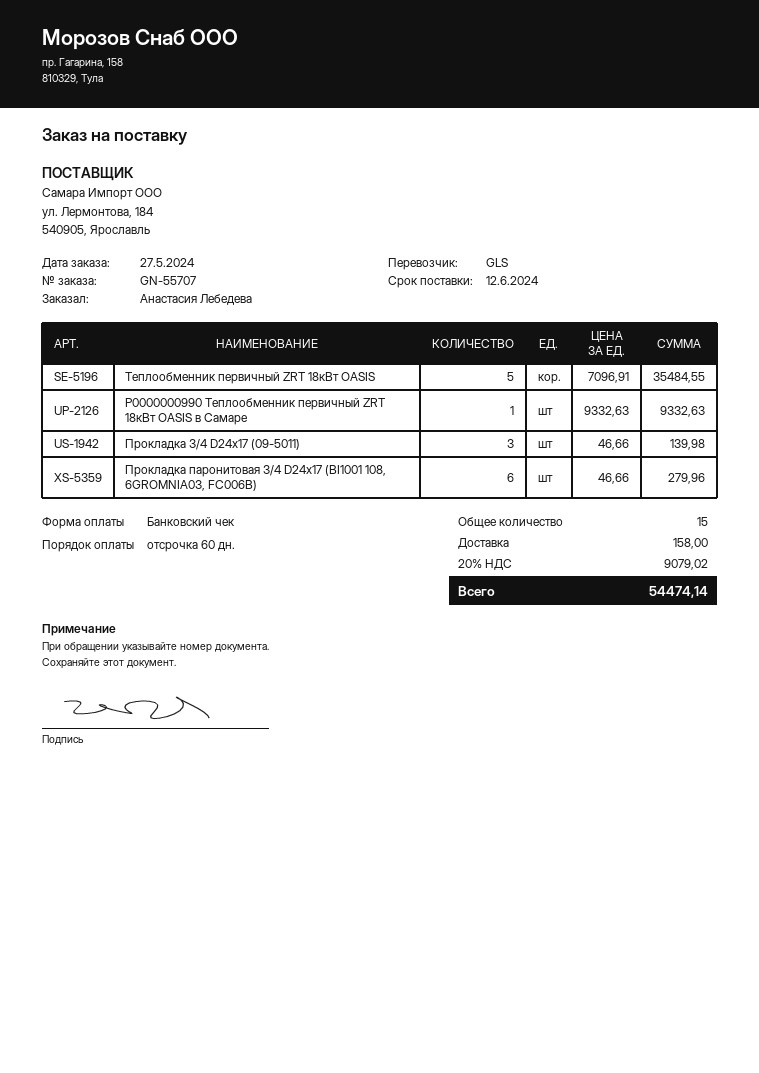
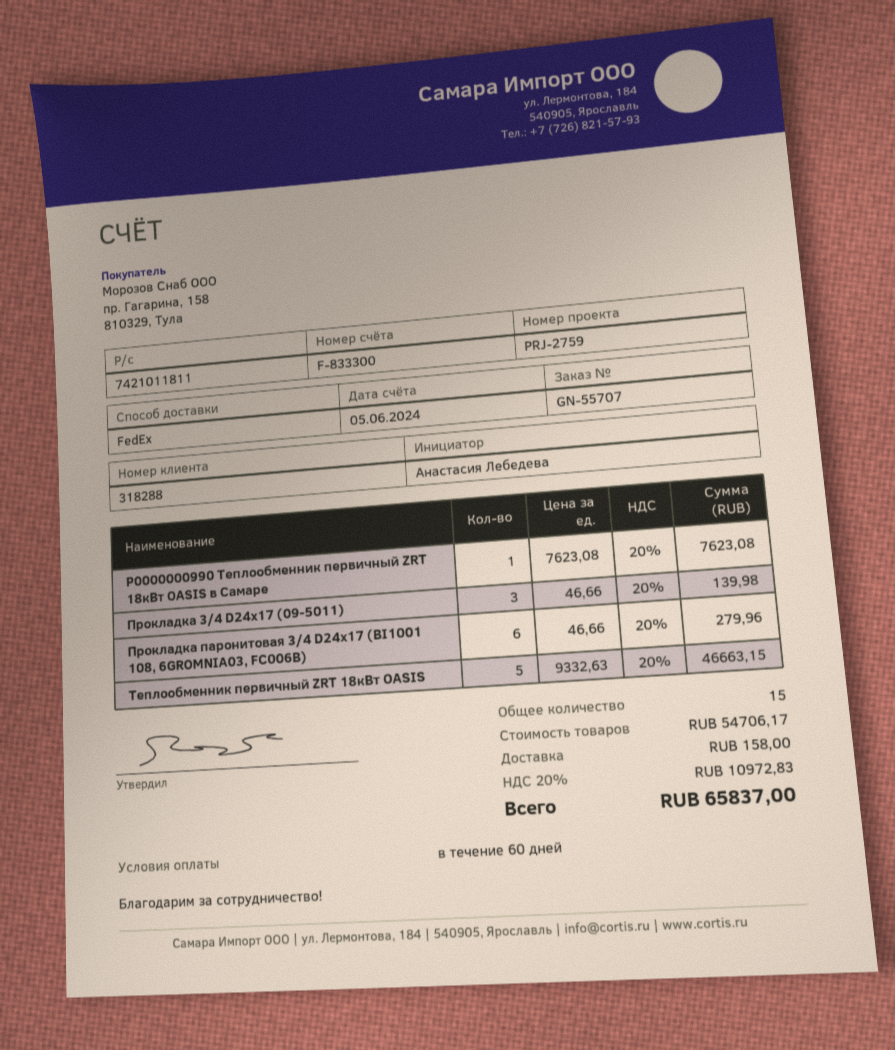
shipping method: GLS -> FedEx
Теплообменник первичный ZRT 18кВт OASIS: 5 x 7096.91 = 35484.55 -> 5 x 9332.63 = 46663.15
P0000000990 Теплообменник первичный ZRT 18кВт OASIS в Самаре: 1 x 9332.63 = 9332.63 -> 1 x 7623.08 = 7623.08
tax: 20% = 9079.02 -> 20% = 10972.83
total: 54474.14 -> 65837.00

